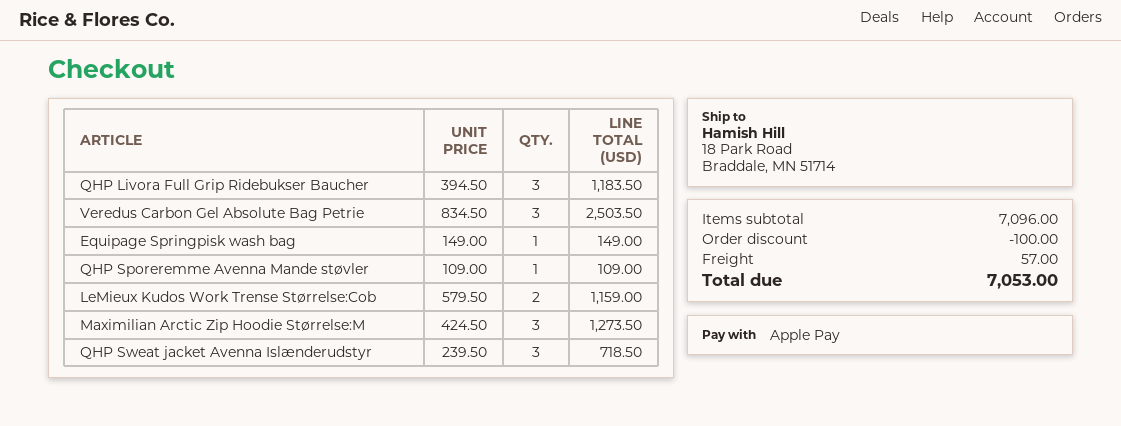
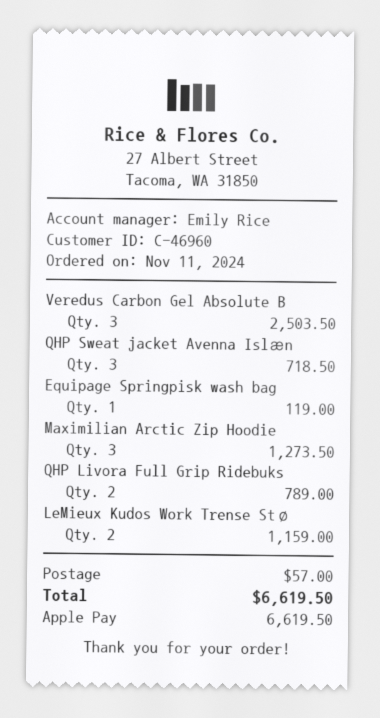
QHP Livora Full Grip Ridebukser Baucher: 3 for 1183.50 -> 2 for 789.00
Equipage Springpisk wash bag: 1 for 149.00 -> 1 for 119.00
QHP Sporeremme Avenna Mande støvler: 1 for 109.00 -> none
discount: 100.00 -> none
total: 7053.00 -> 6619.50

